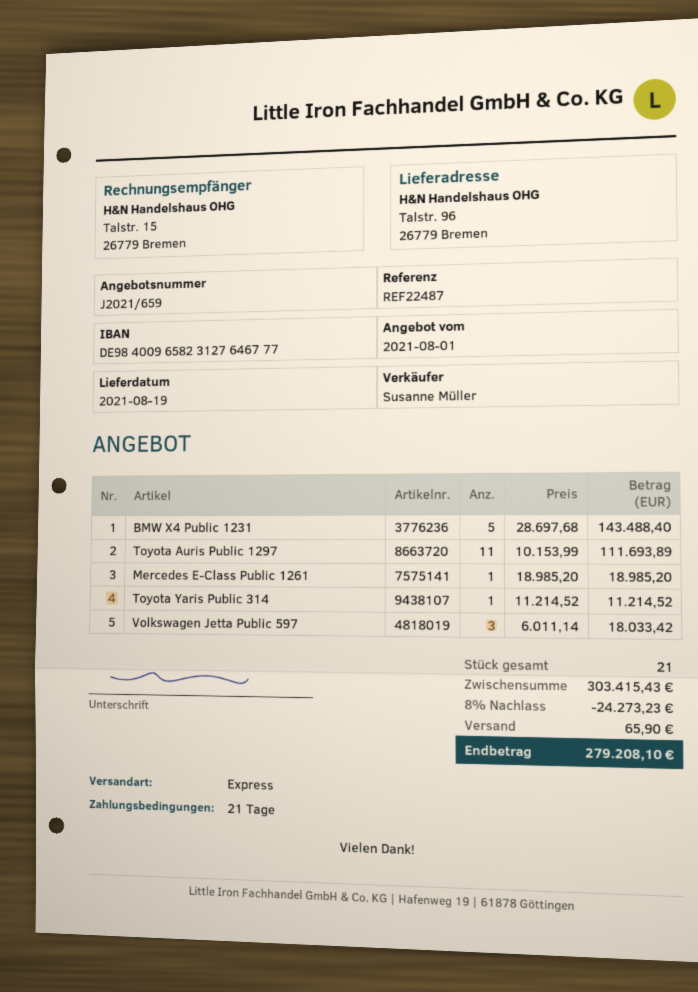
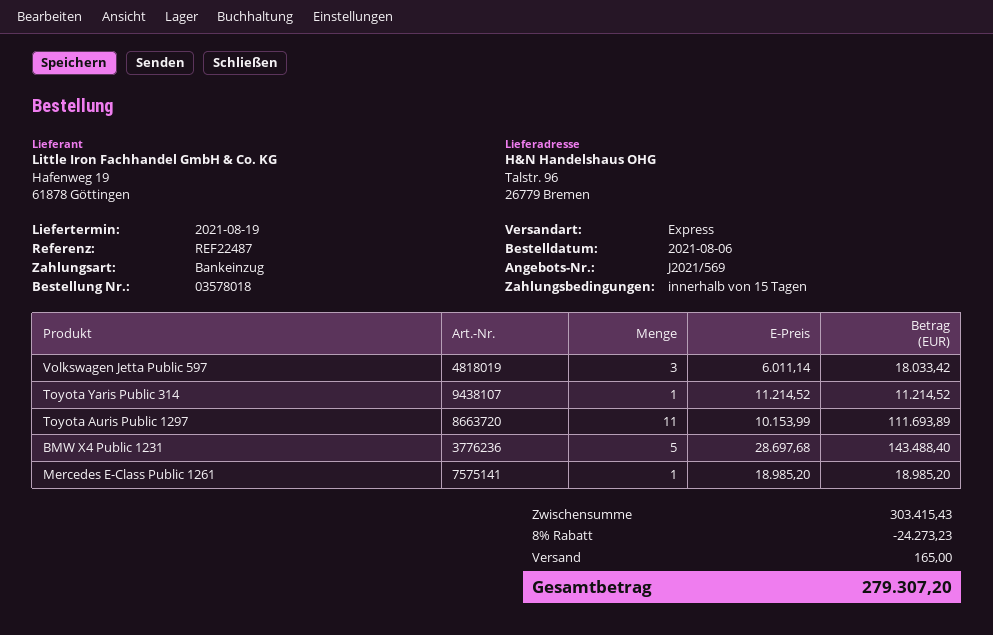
quote number: J2021/659 -> J2021/569
payment terms: 21 days -> 15 days
shipping: 65.90 -> 165.00
total: 279208.10 -> 279307.20

